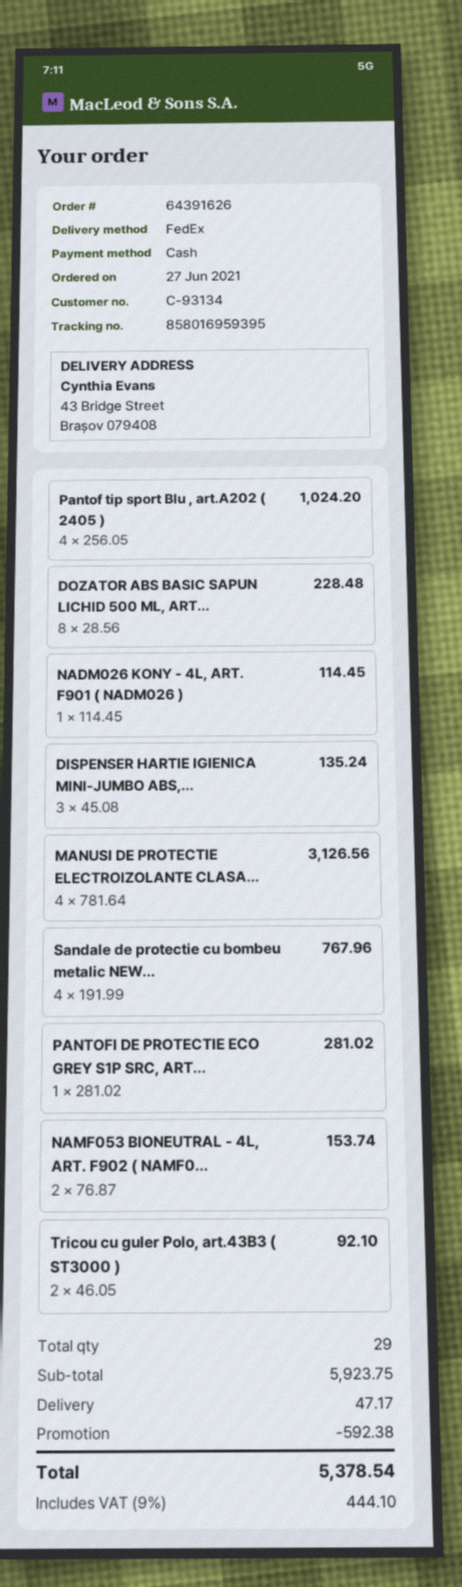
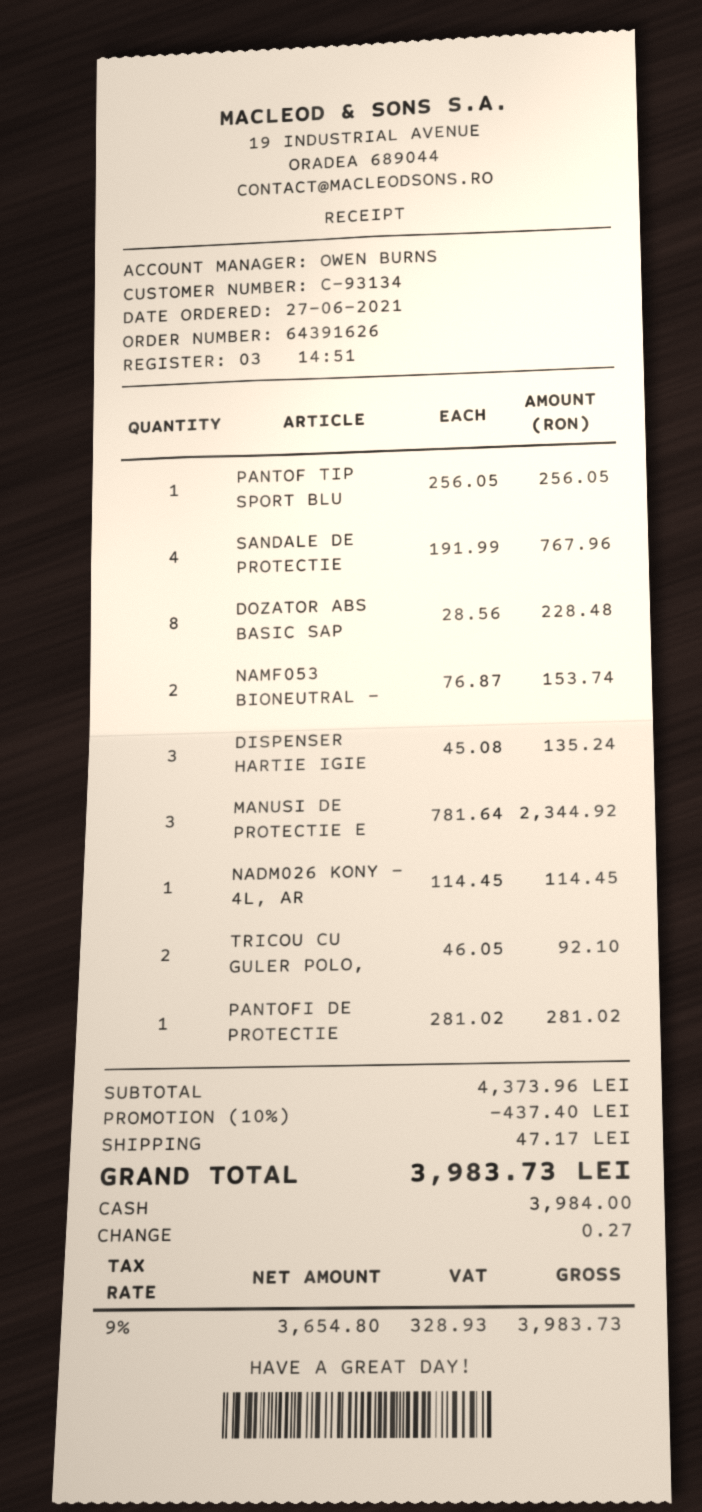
Pantof tip sport Blu , art.A202 ( 2405 ): 4 x 256.05 = 1024.20 -> 1 x 256.05 = 256.05
MANUSI DE PROTECTIE ELECTROIZOLANTE CLASA...: 4 x 781.64 = 3126.56 -> 3 x 781.64 = 2344.92
subtotal: 5923.75 -> 4373.96
discount: 592.38 -> 437.40
tax: 9% = 444.10 -> 9% = 328.93
total: 5378.54 -> 3983.73

